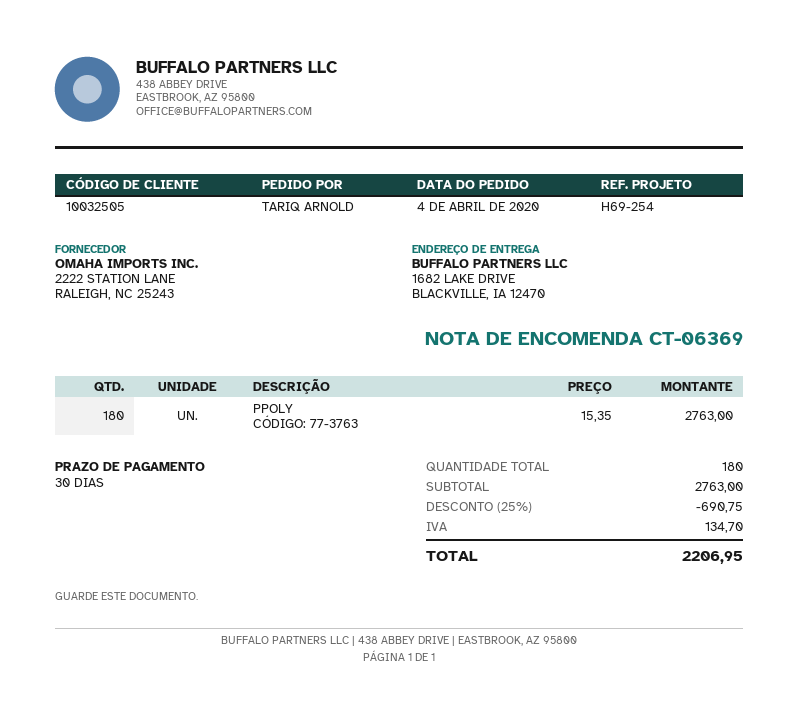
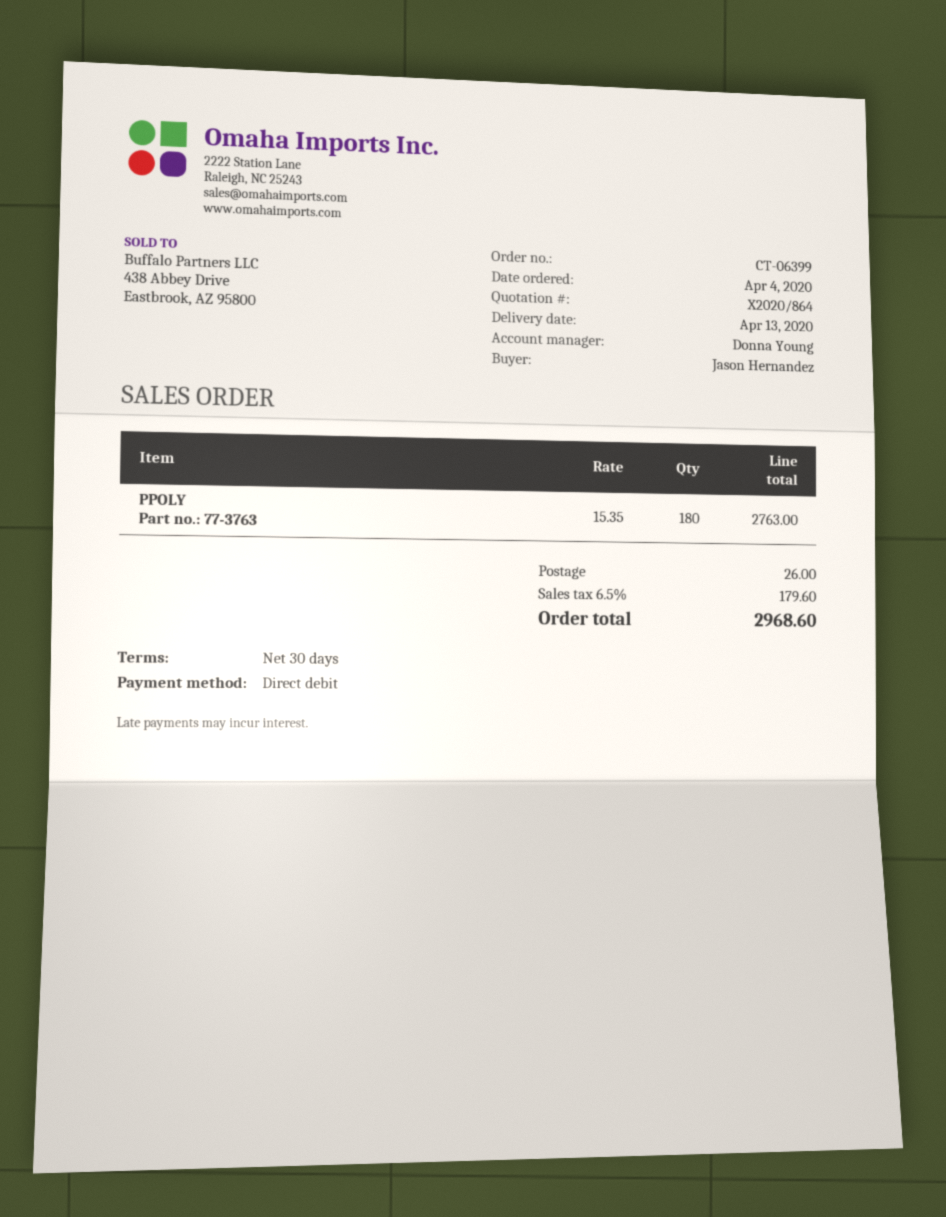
order number: CT-06369 -> CT-06399
ordered by: TARIQ ARNOLD -> Jason Hernandez
discount: 25% = 690.75 -> none
shipping: none -> 26.00
tax: 134.70 -> 179.60
total: 2206.95 -> 2968.60

